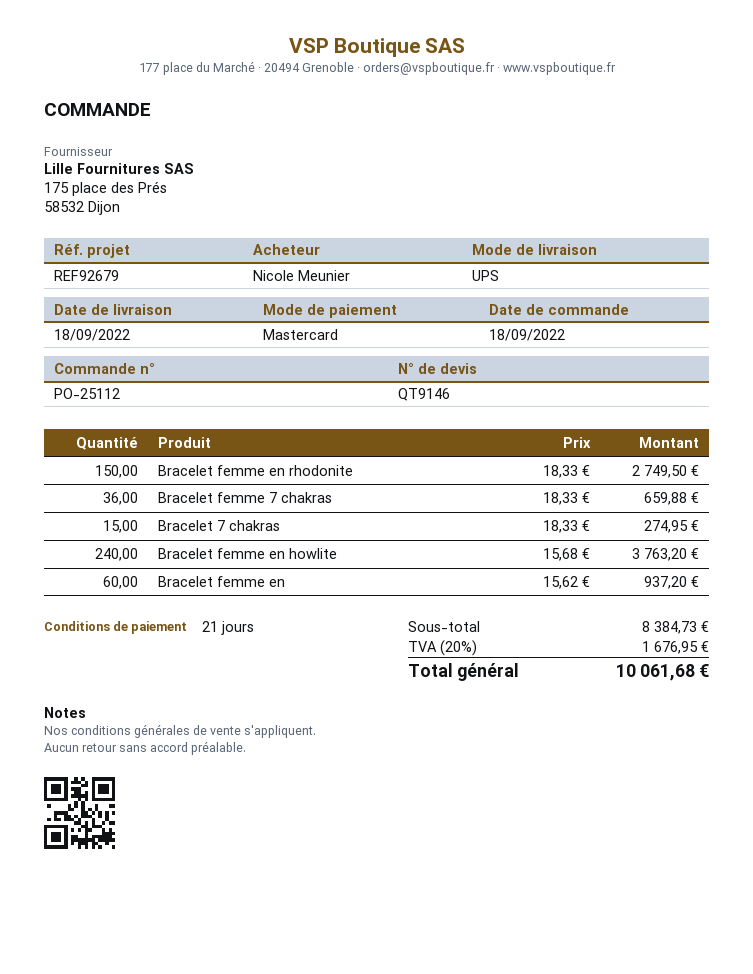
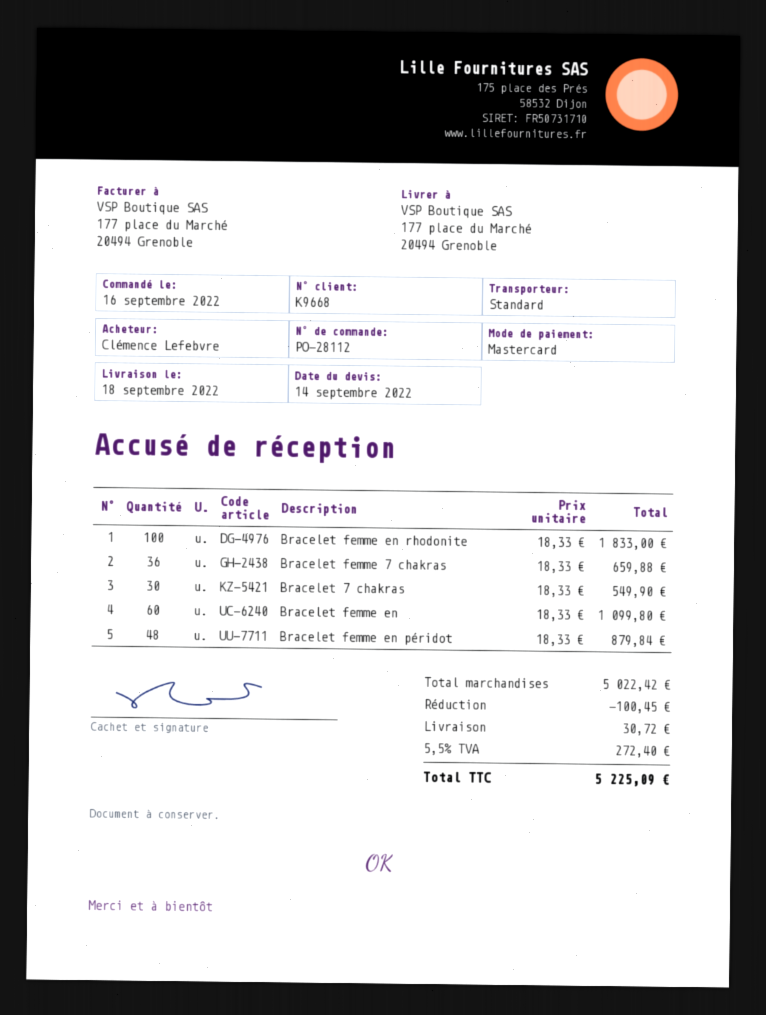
order number: PO-25112 -> PO-28112
order date: 2022-09-18 -> 2022-09-16
ordered by: Nicole Meunier -> Clémence Lefebvre
shipping method: UPS -> standard
Bracelet femme en rhodonite: 150 x 18.33 = 2749.50 -> 100 x 18.33 = 1833.00
Bracelet 7 chakras: 15 x 18.33 = 274.95 -> 30 x 18.33 = 549.90
Bracelet femme en howlite: 240 x 15.68 = 3763.20 -> none
Bracelet femme en: 60 x 15.62 = 937.20 -> 60 x 18.33 = 1099.80
Bracelet femme en péridot: none -> 48 x 18.33 = 879.84
subtotal: 8384.73 -> 5022.42
discount: none -> 100.45
shipping: none -> 30.72
tax: 20% = 1676.95 -> 5.5% = 272.40
total: 10061.68 -> 5225.09

